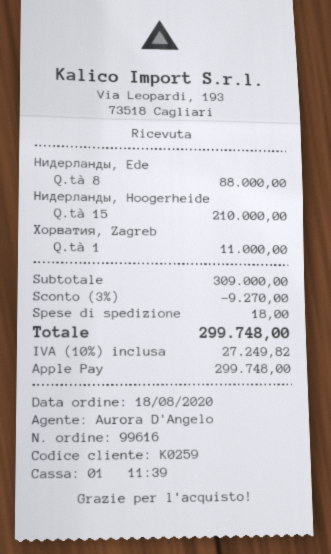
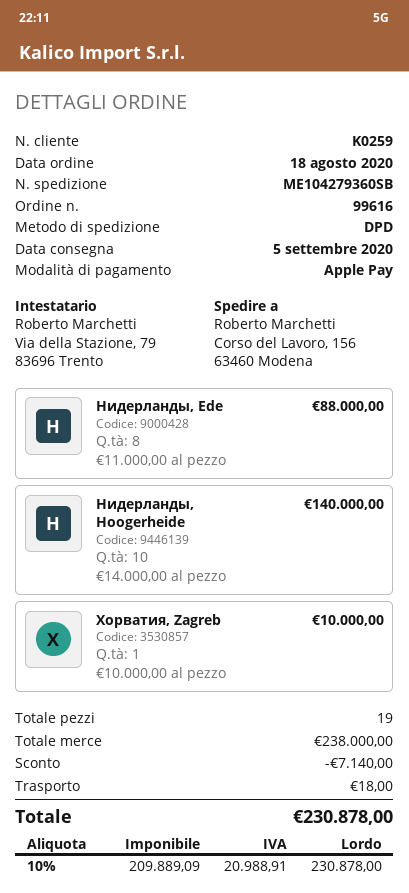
Нидерланды, Hoogerheide: 15 for 210000.00 -> 10 for 140000.00
Хорватия, Zagreb: 1 for 11000.00 -> 1 for 10000.00
subtotal: 309000.00 -> 238000.00
discount: 9270.00 -> 7140.00
tax: 10% = 27249.82 -> 10% = 20988.91
total: 299748.00 -> 230878.00

